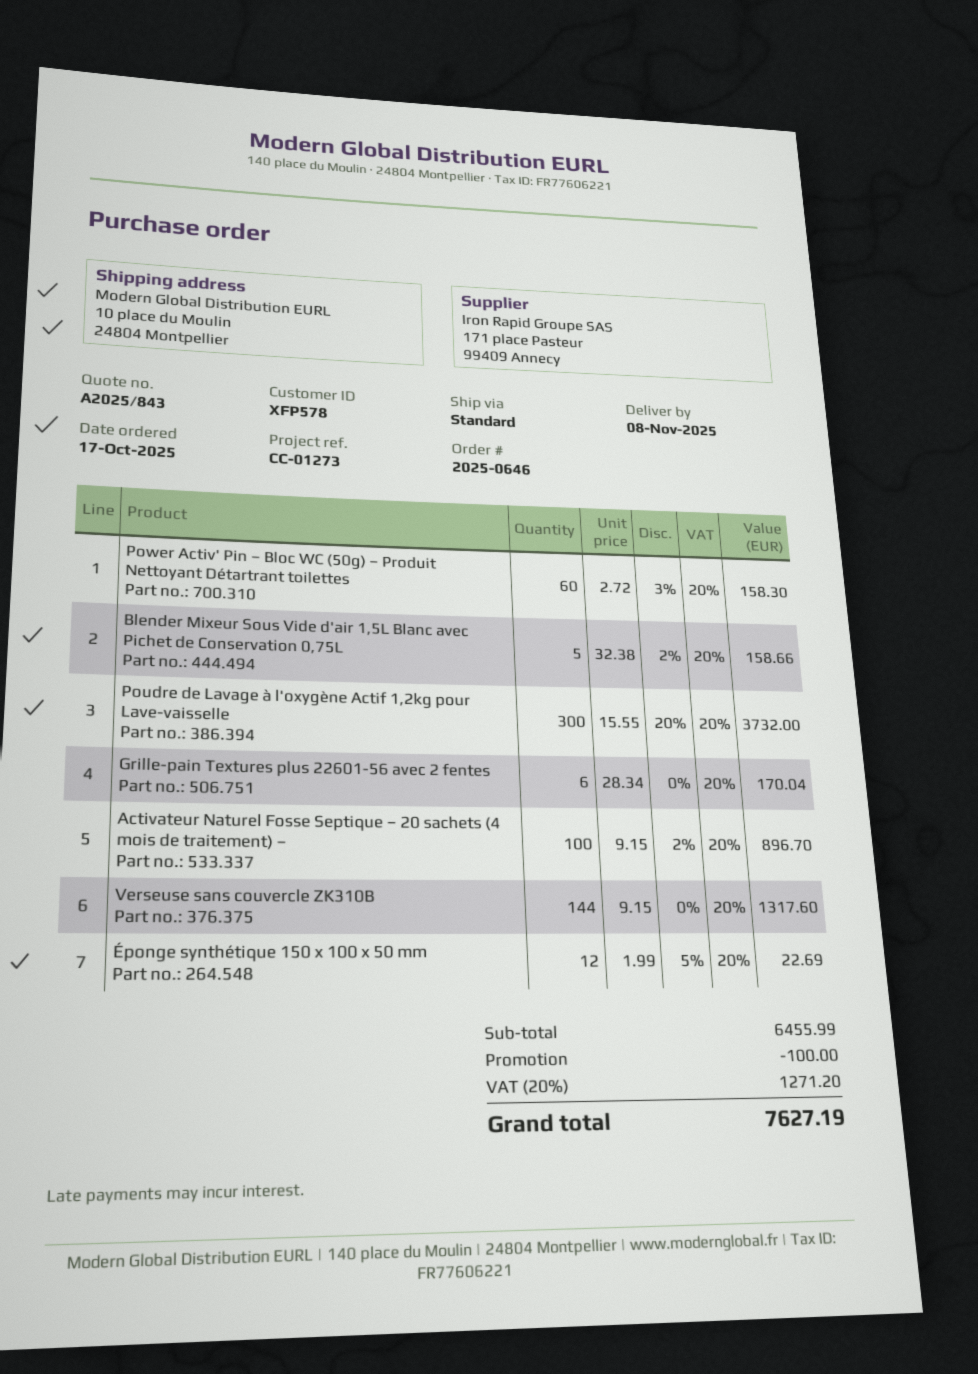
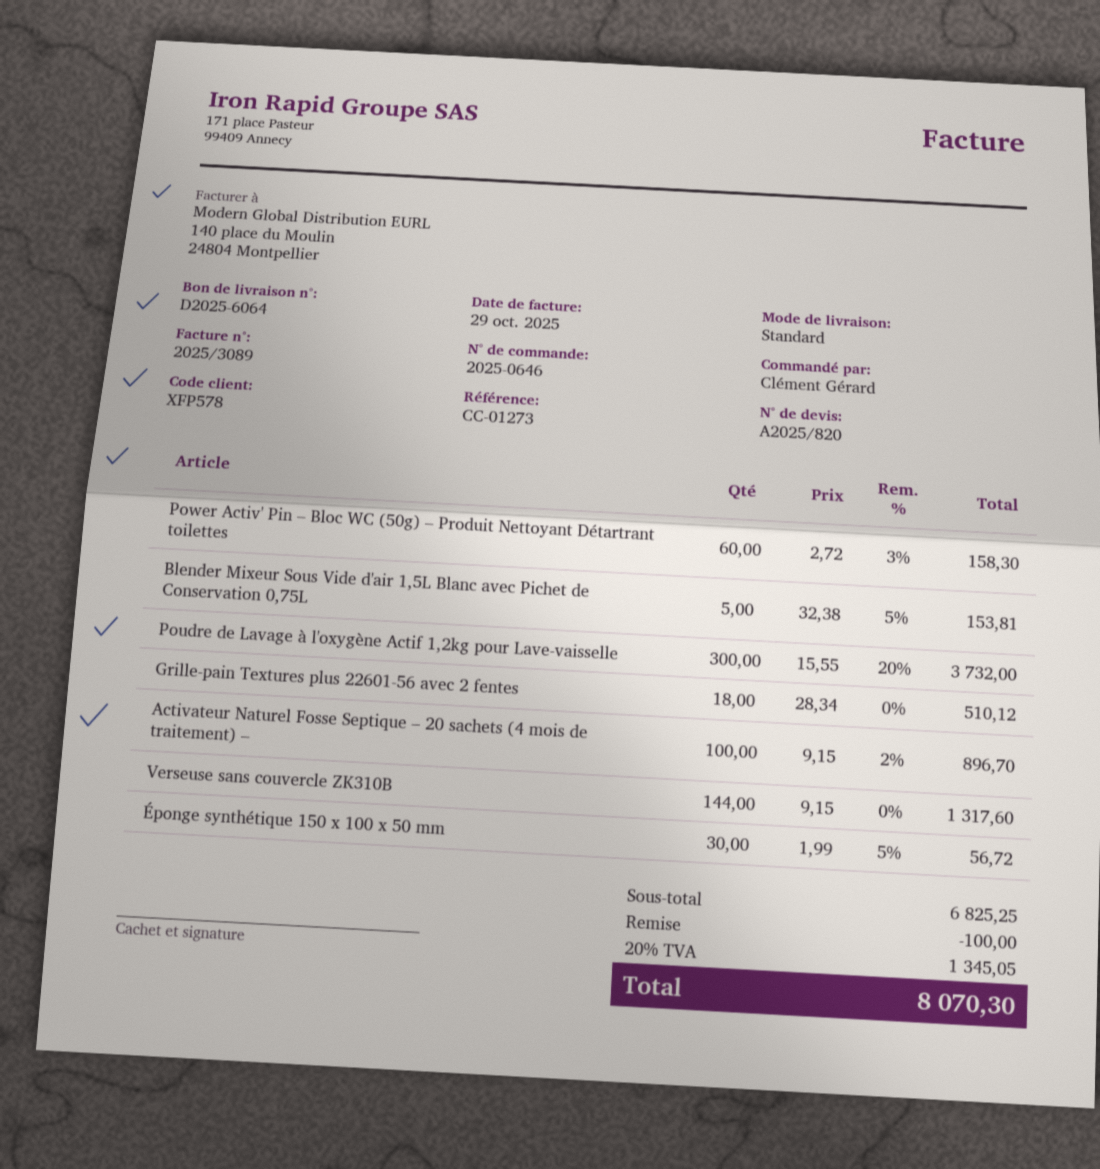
quote number: A2025/843 -> A2025/820
Blender Mixeur Sous Vide d'air 1,5L Blanc avec Pichet de Conservation 0,75L: 5 x 32.38 - 2% = 158.66 -> 5 x 32.38 - 5% = 153.81
Grille-pain Textures plus 22601-56 avec 2 fentes: 6 x 28.34 = 170.04 -> 18 x 28.34 = 510.12
Éponge synthétique 150 x 100 x 50 mm: 12 x 1.99 - 5% = 22.69 -> 30 x 1.99 - 5% = 56.72
subtotal: 6455.99 -> 6825.25
tax: 20% = 1271.20 -> 20% = 1345.05
total: 7627.19 -> 8070.30

